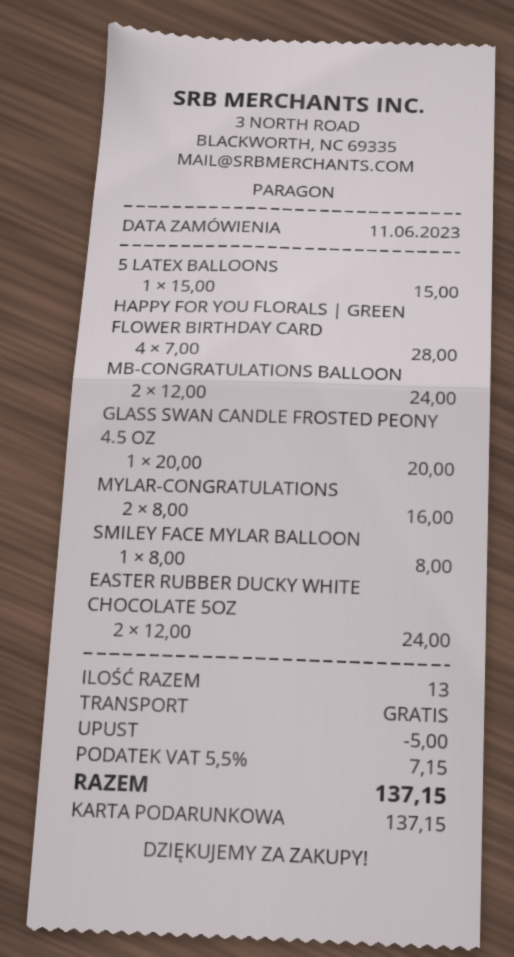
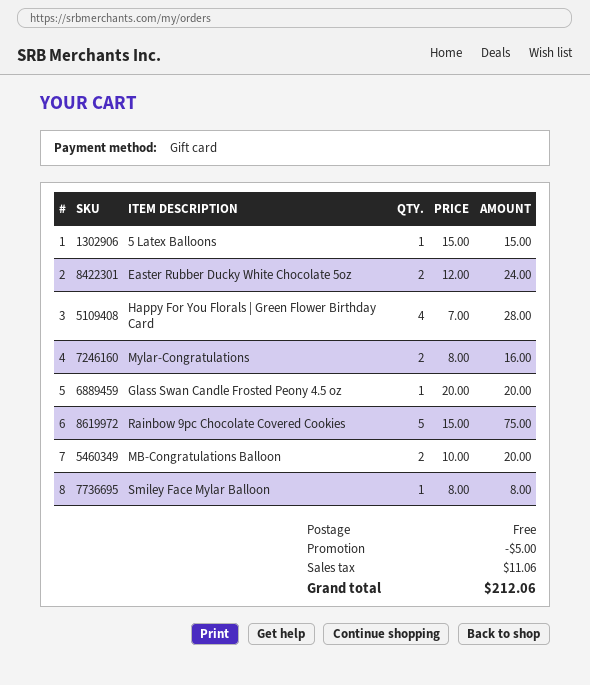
MB-CONGRATULATIONS BALLOON: 2 x 12.00 = 24.00 -> 2 x 10.00 = 20.00
Rainbow 9pc Chocolate Covered Cookies: none -> 5 x 15.00 = 75.00
tax: 7.15 -> 11.06
total: 137.15 -> 212.06

